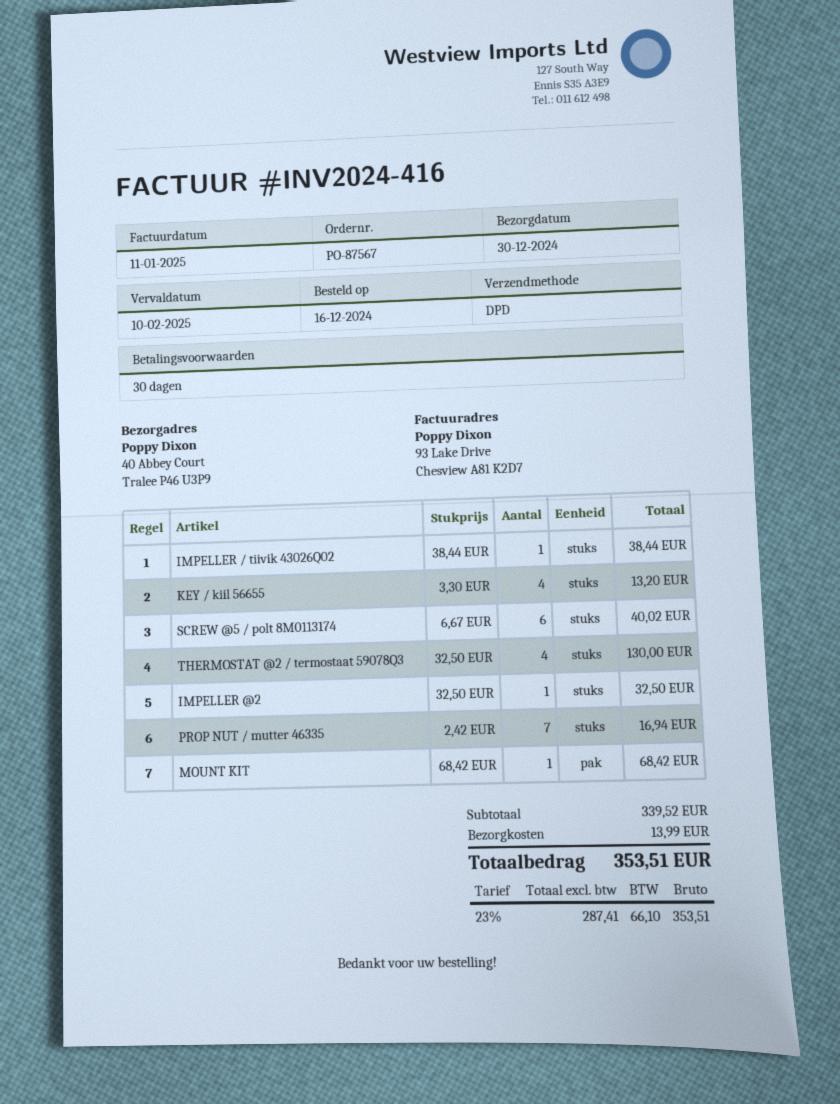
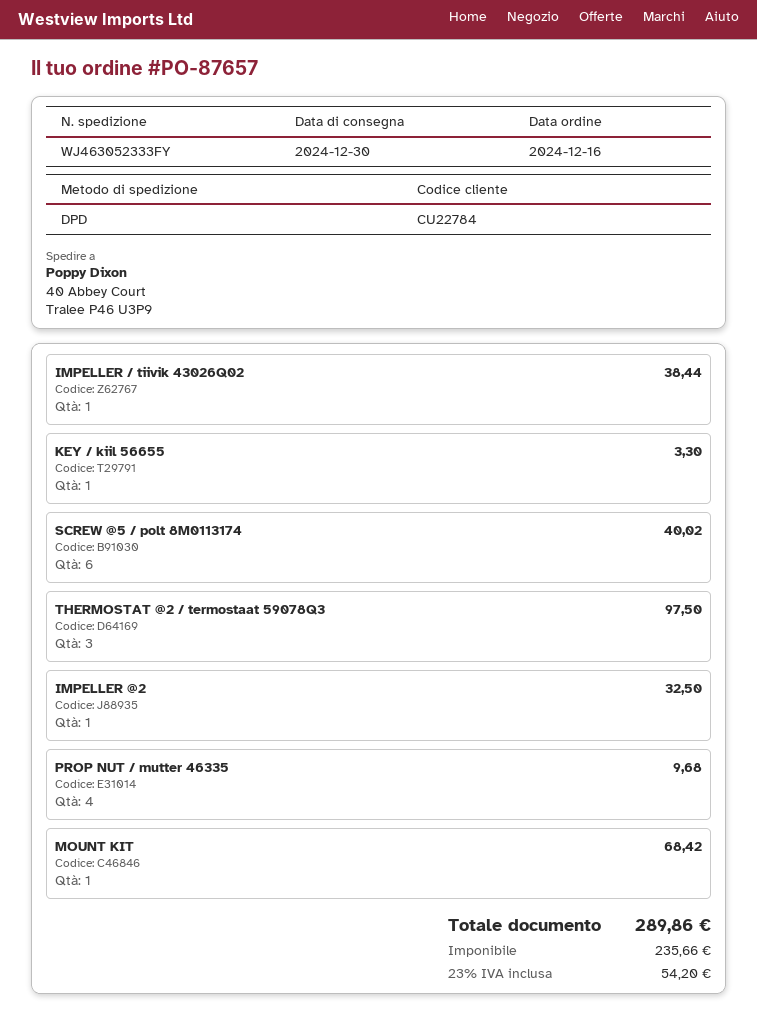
order number: PO-87567 -> PO-87657
KEY / kiil 56655: 4 for 13.20 -> 1 for 3.30
THERMOSTAT @2 / termostaat 59078Q3: 4 for 130.00 -> 3 for 97.50
PROP NUT / mutter 46335: 7 for 16.94 -> 4 for 9.68
shipping: 13.99 -> none
net: 287.41 -> 235.66
tax: 23% = 66.10 -> 23% = 54.20
total: 353.51 -> 289.86

